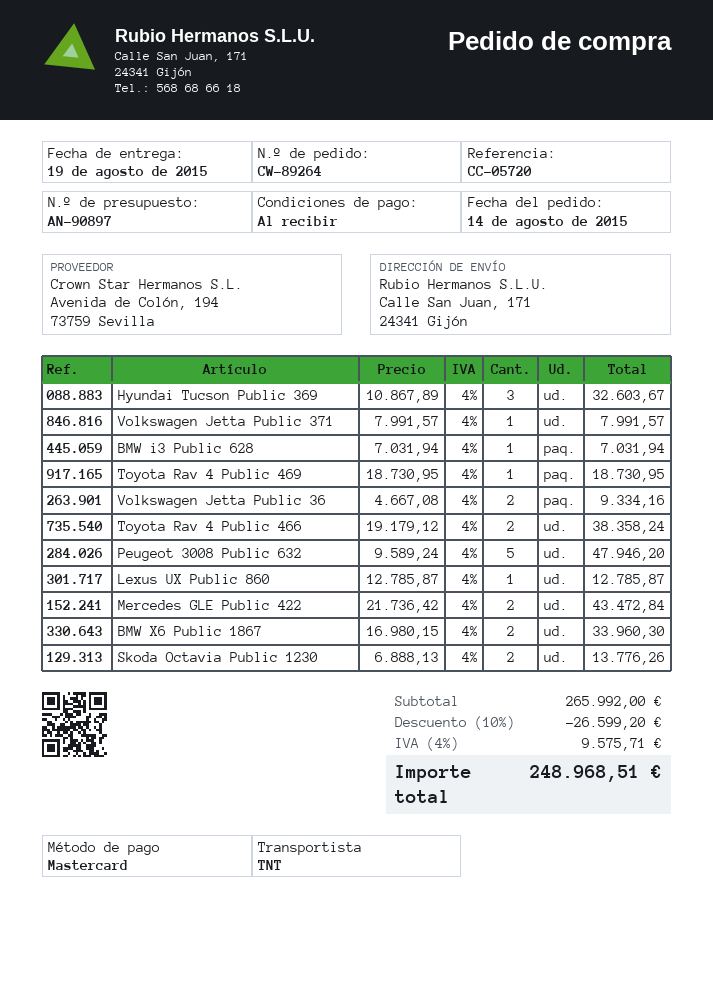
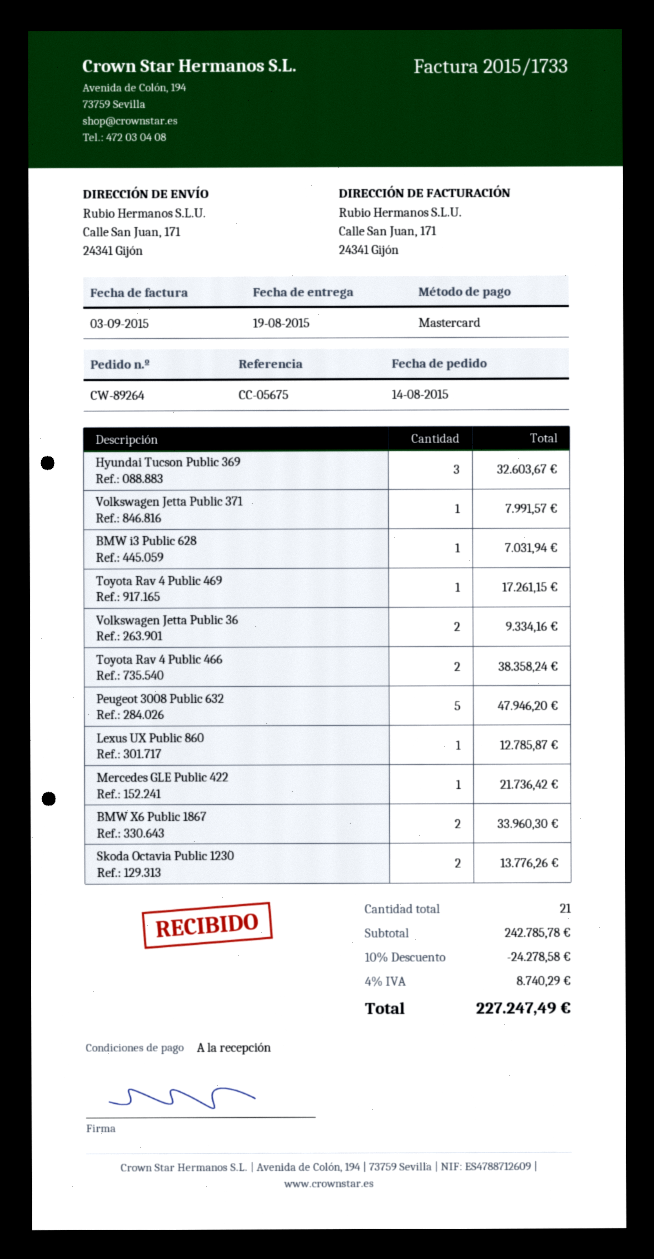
reference: CC-05720 -> CC-05675
Toyota Rav 4 Public 469: 1 for 18730.95 -> 1 for 17261.15
Mercedes GLE Public 422: 2 for 43472.84 -> 1 for 21736.42
subtotal: 265992.00 -> 242785.78
discount: 10% = 26599.20 -> 10% = 24278.58
tax: 4% = 9575.71 -> 4% = 8740.29
total: 248968.51 -> 227247.49

